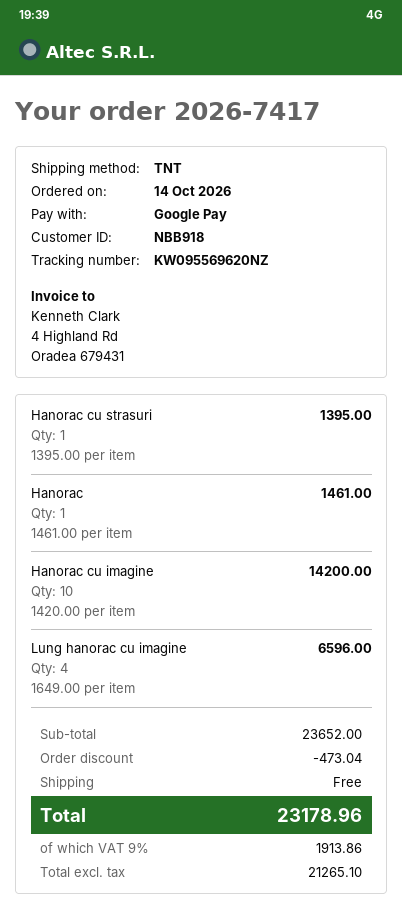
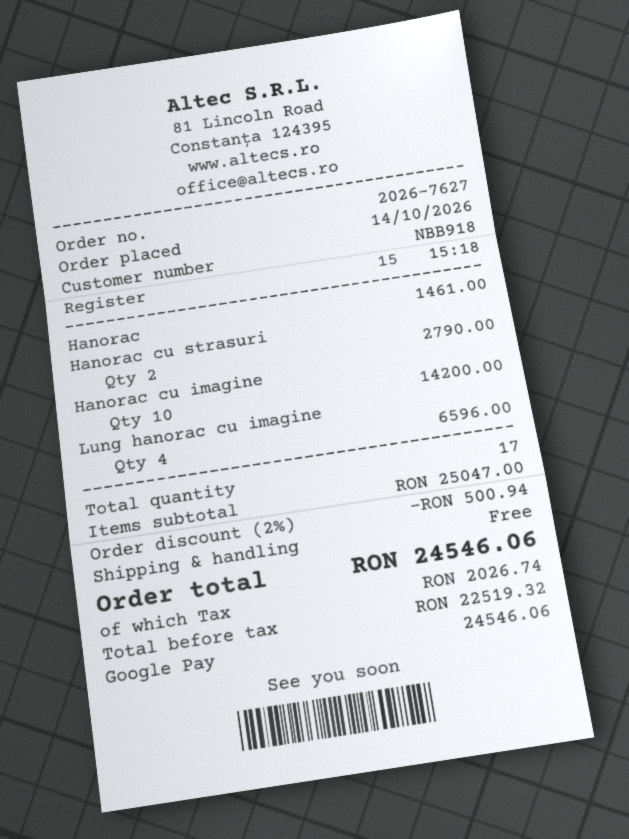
order number: 2026-7417 -> 2026-7627
Hanorac cu strasuri: 1 for 1395.00 -> 2 for 2790.00
subtotal: 23652.00 -> 25047.00
discount: 473.04 -> 500.94
net: 21265.10 -> 22519.32
tax: 1913.86 -> 2026.74
total: 23178.96 -> 24546.06

